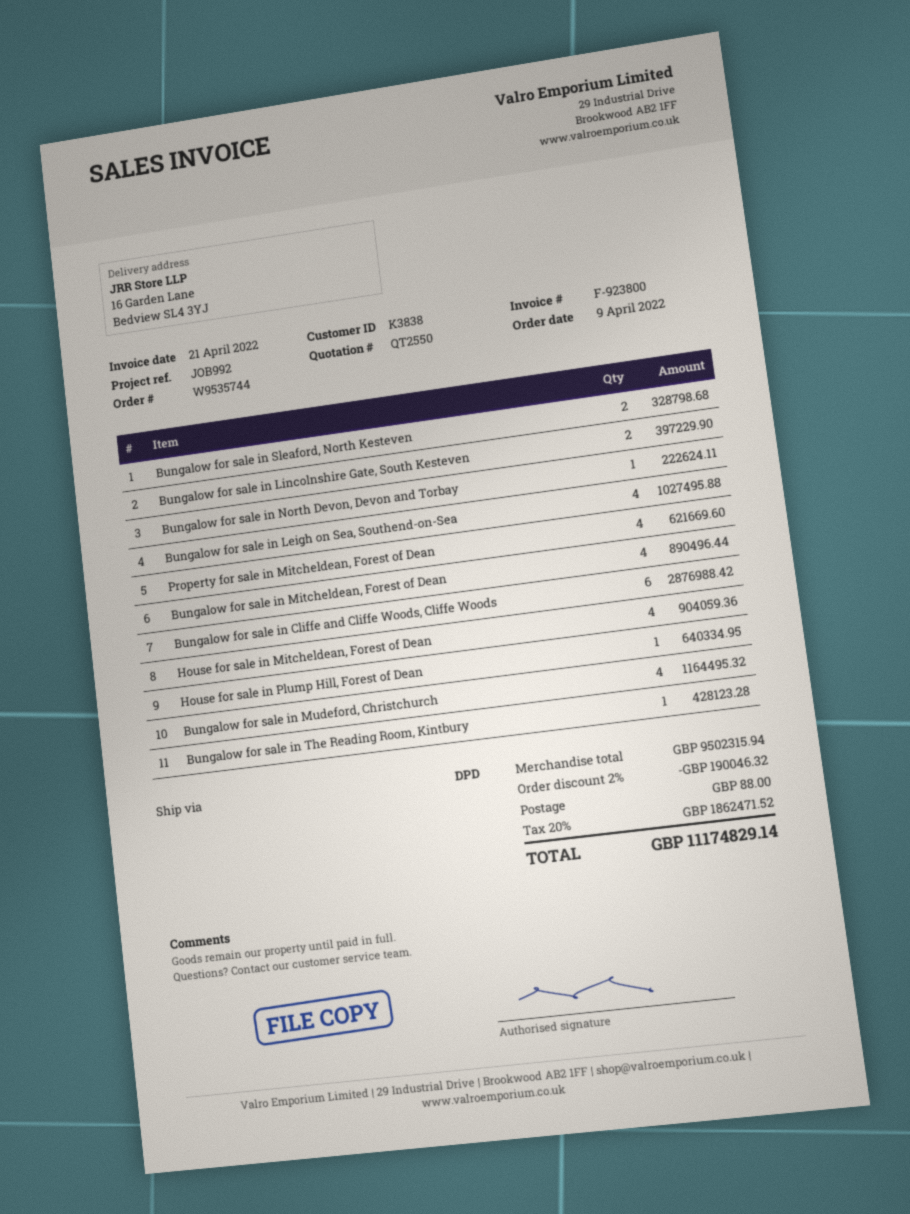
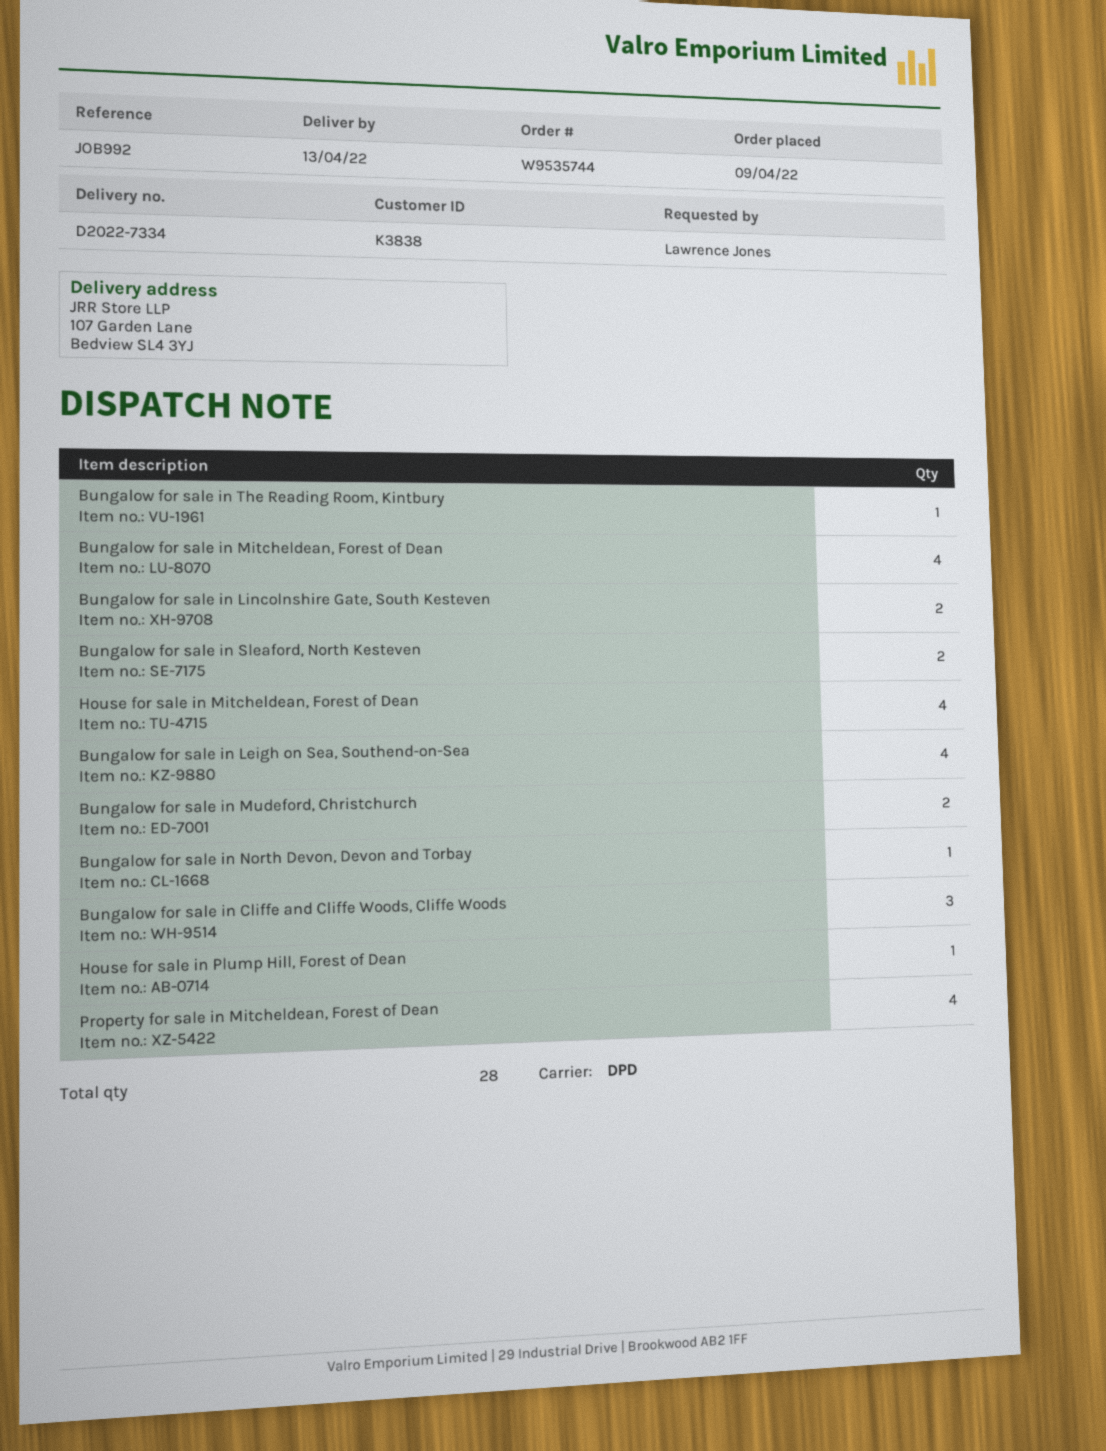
ship to: 16 Garden Lane, Bedview SL4 3YJ -> 107 Garden Lane, Bedview SL4 3YJ
Bungalow for sale in Cliffe and Cliffe Woods, Cliffe Woods: 6 -> 3
Bungalow for sale in Mudeford, Christchurch: 4 -> 2

